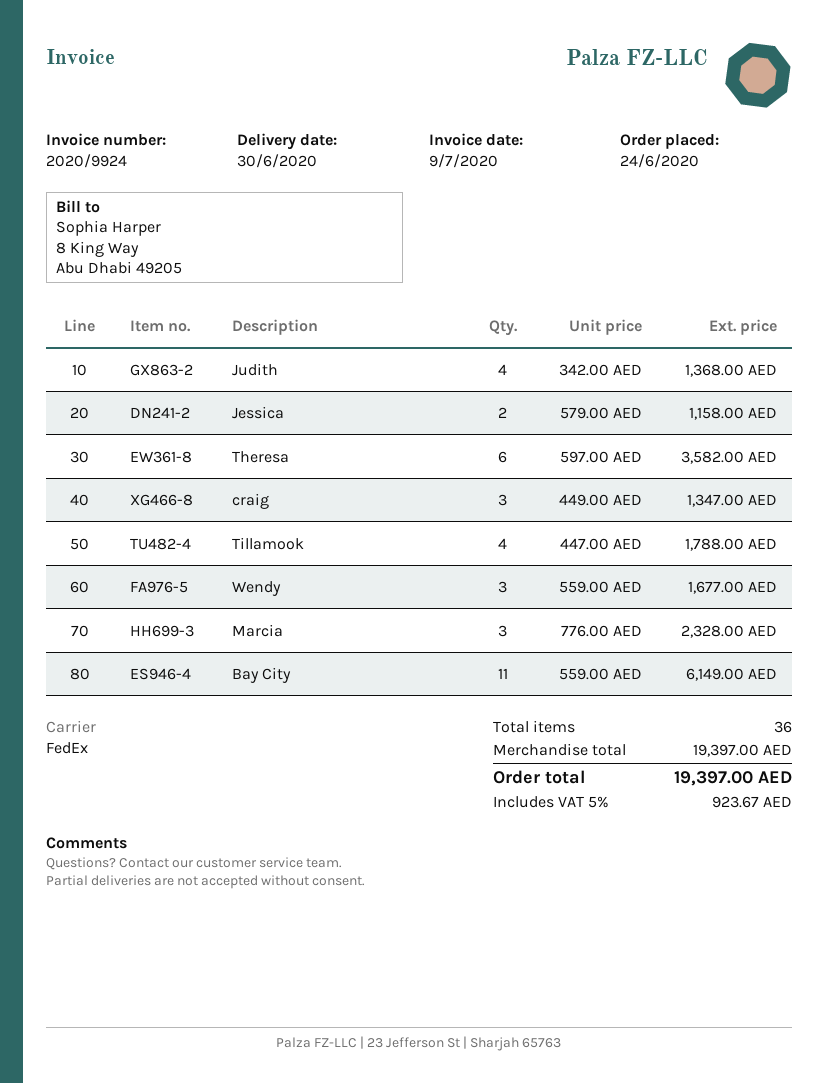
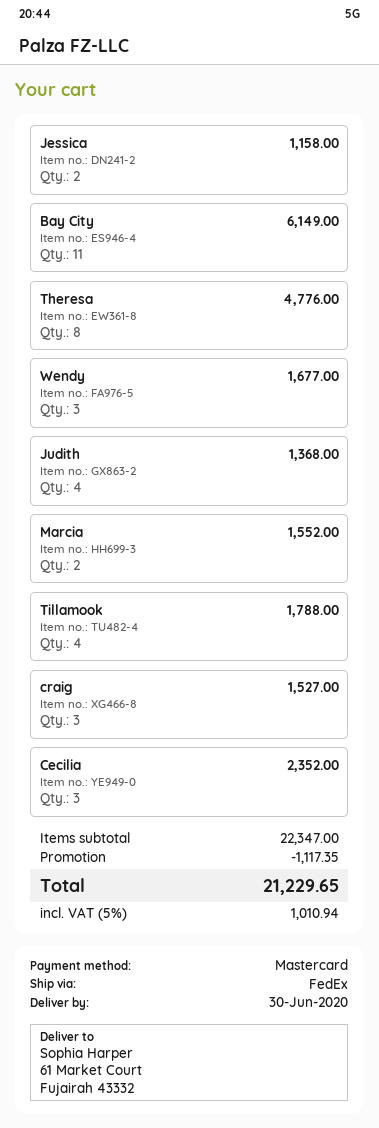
Theresa: 6 for 3582.00 -> 8 for 4776.00
craig: 3 for 1347.00 -> 3 for 1527.00
Marcia: 3 for 2328.00 -> 2 for 1552.00
Cecilia: none -> 3 for 2352.00
subtotal: 19397.00 -> 22347.00
discount: none -> 1117.35
tax: 5% = 923.67 -> 5% = 1010.94
total: 19397.00 -> 21229.65

